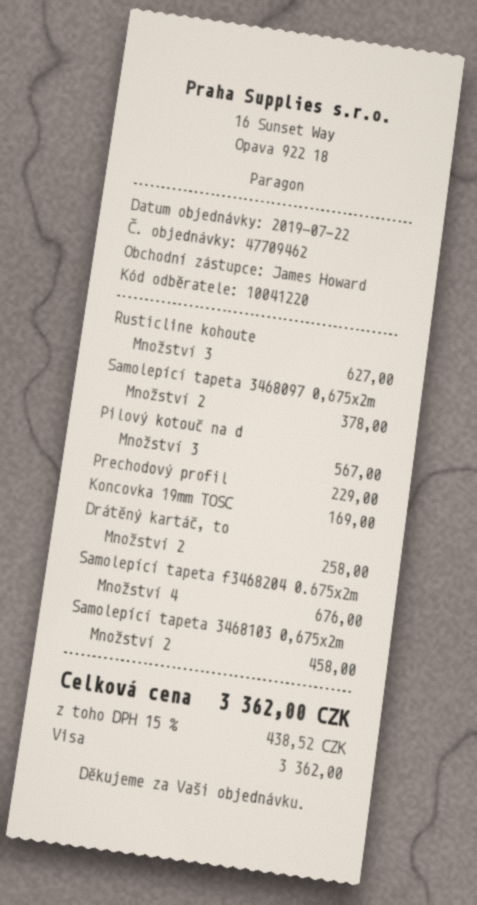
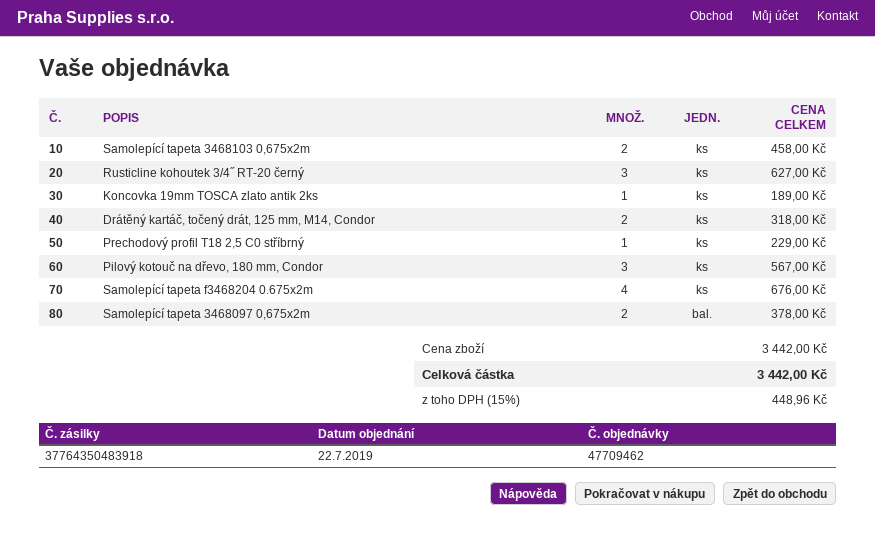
Koncovka 19mm TOSC: 1 for 169.00 -> 1 for 189.00
Drátěný kartáč, to: 2 for 258.00 -> 2 for 318.00
tax: 15% = 438.52 -> 15% = 448.96
total: 3362.00 -> 3442.00

